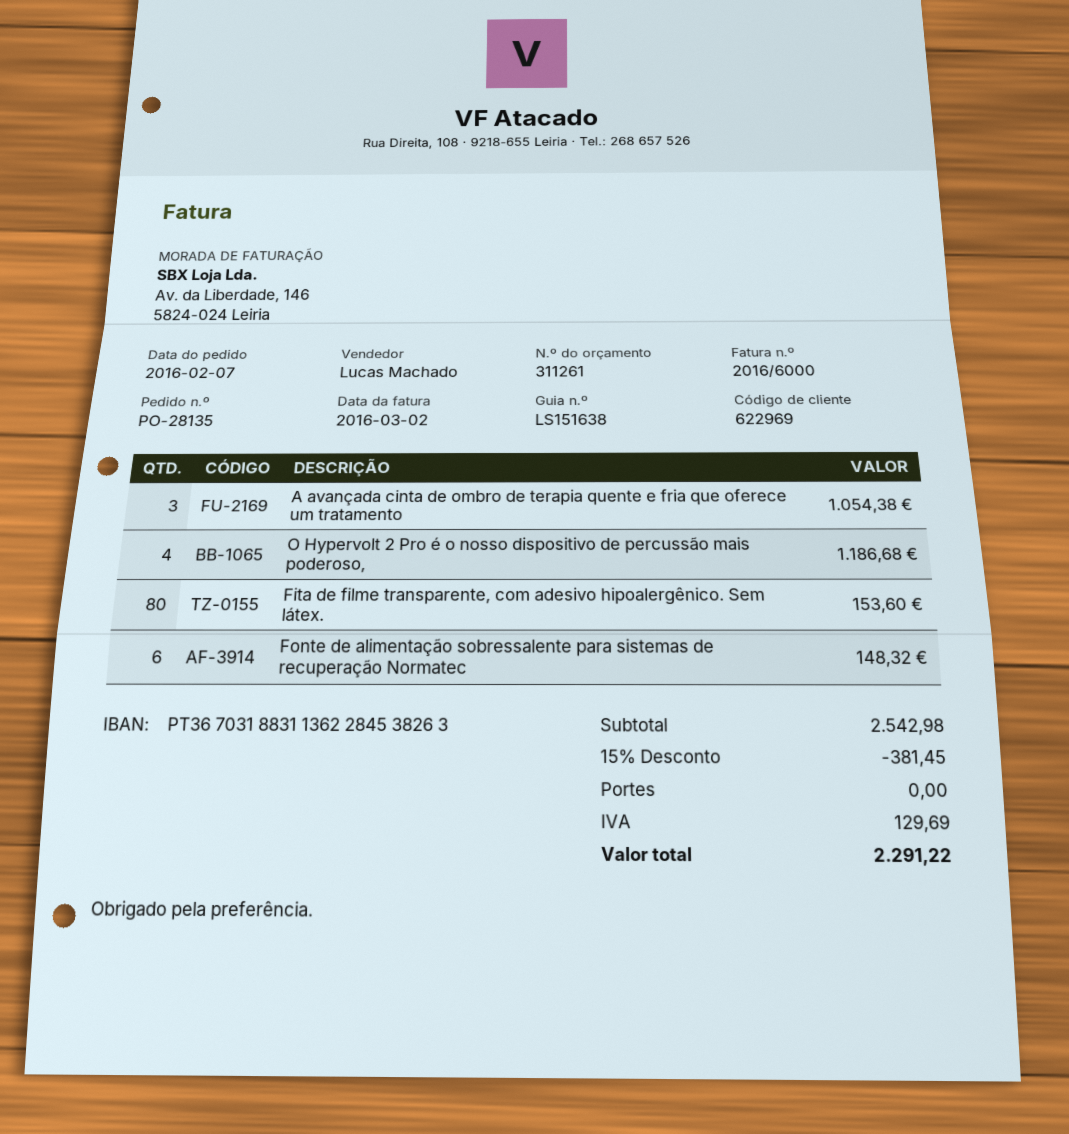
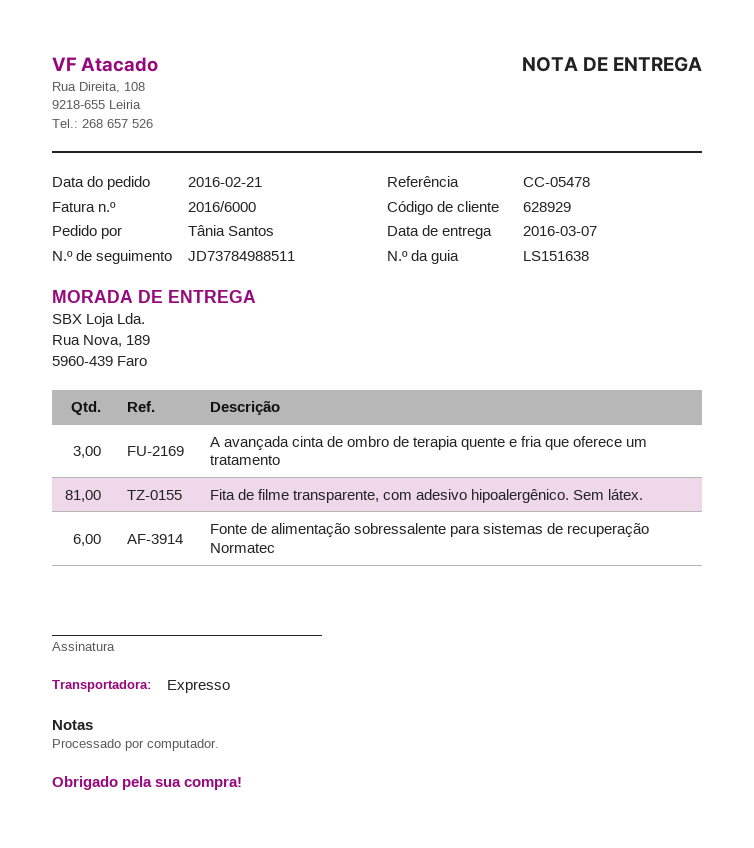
order date: 2016-02-07 -> 2016-02-21
customer number: 622969 -> 628929
O Hypervolt 2 Pro é o nosso dispositivo de percussão mais poderoso,: 4 -> none
Fita de filme transparente, com adesivo hipoalergênico. Sem látex.: 80 -> 81

